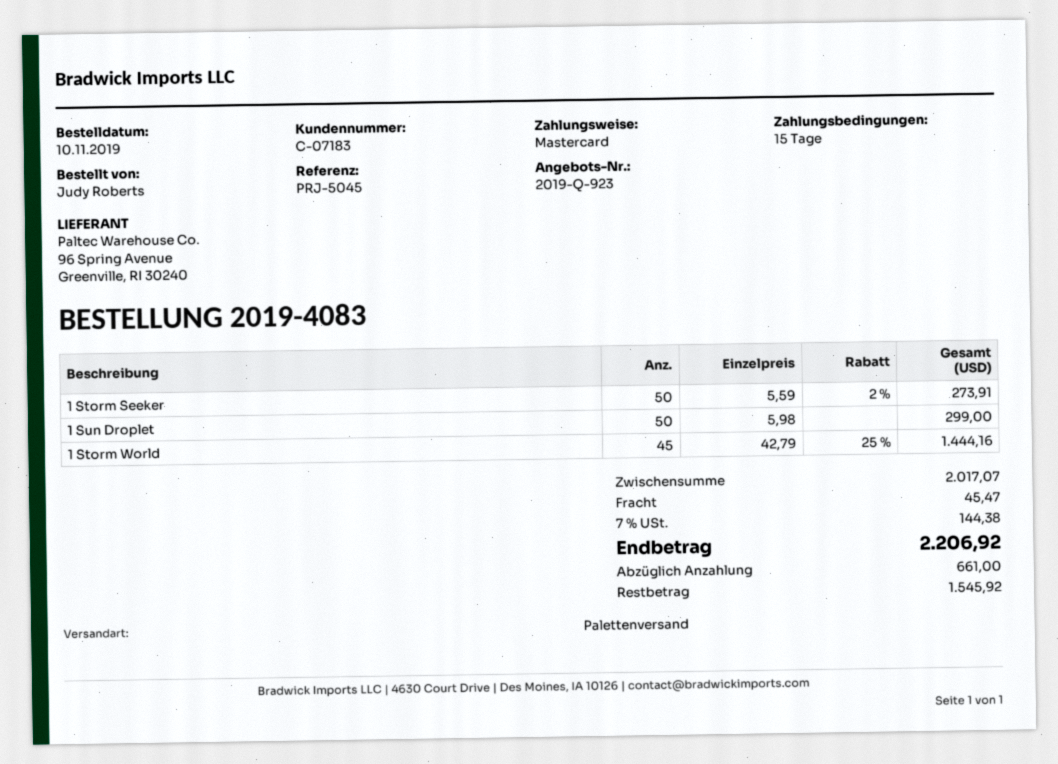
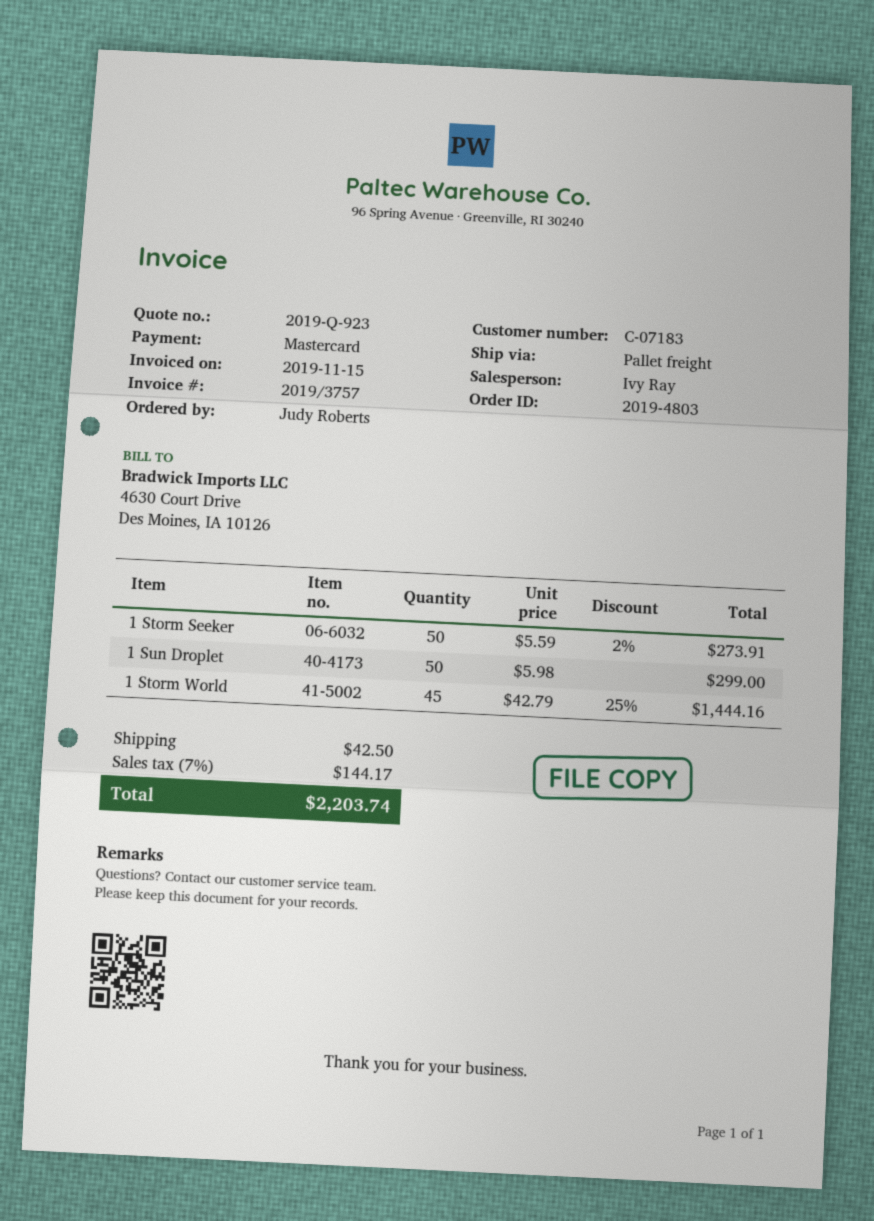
order number: 2019-4083 -> 2019-4803
shipping: 45.47 -> 42.50
tax: 7% = 144.38 -> 7% = 144.17
total: 2206.92 -> 2203.74

